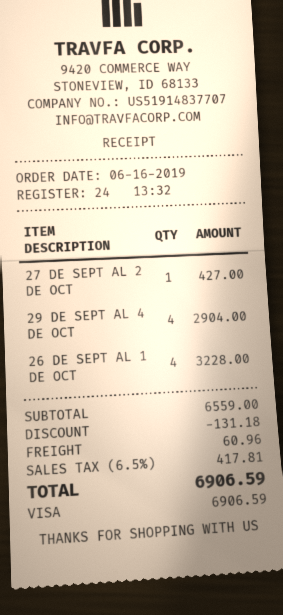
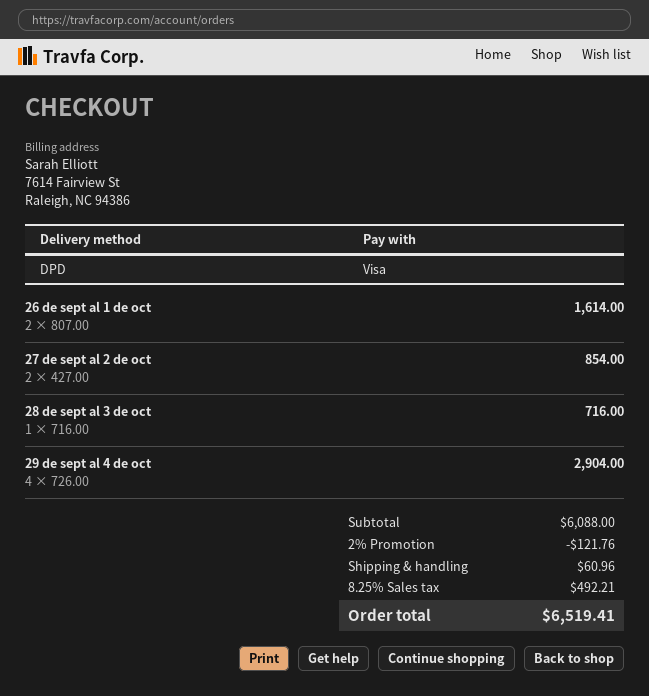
27 DE SEPT AL 2 DE OCT: 1 for 427.00 -> 2 for 854.00
26 DE SEPT AL 1 DE OCT: 4 for 3228.00 -> 2 for 1614.00
28 de sept al 3 de oct: none -> 1 for 716.00
subtotal: 6559.00 -> 6088.00
discount: 131.18 -> 121.76
tax: 6.5% = 417.81 -> 8.25% = 492.21
total: 6906.59 -> 6519.41

